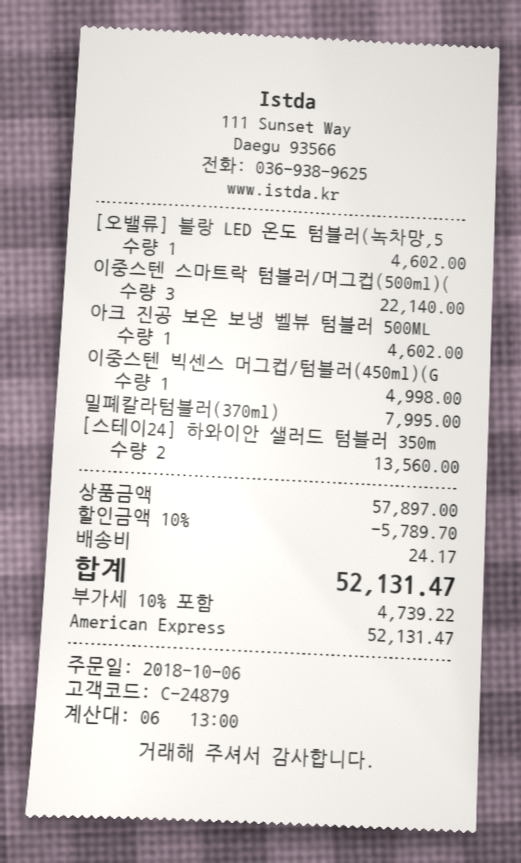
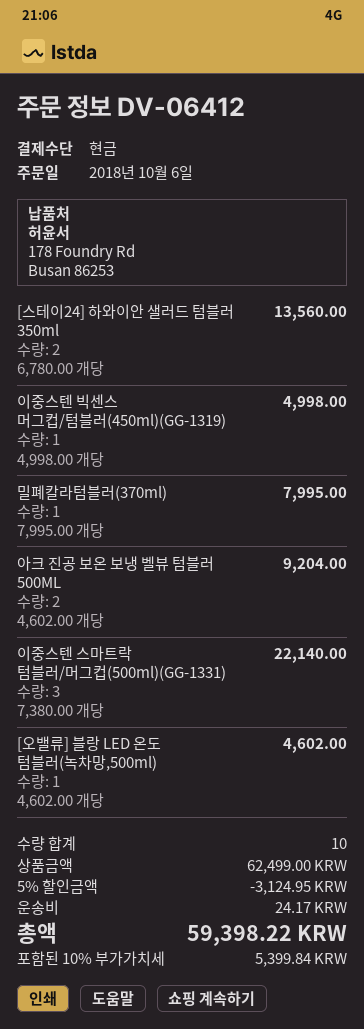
payment method: American Express -> cash
아크 진공 보온 보냉 벨뷰 텀블러 500ML: 1 for 4602.00 -> 2 for 9204.00
subtotal: 57897.00 -> 62499.00
discount: 10% = 5789.70 -> 5% = 3124.95
tax: 10% = 4739.22 -> 10% = 5399.84
total: 52131.47 -> 59398.22

